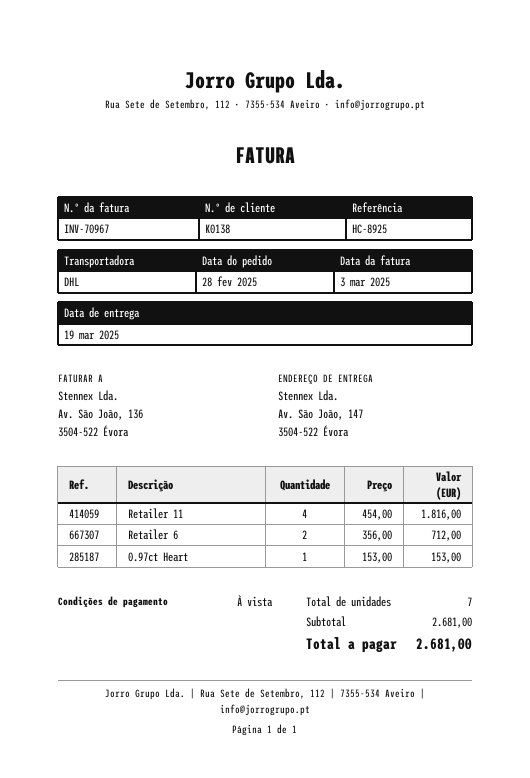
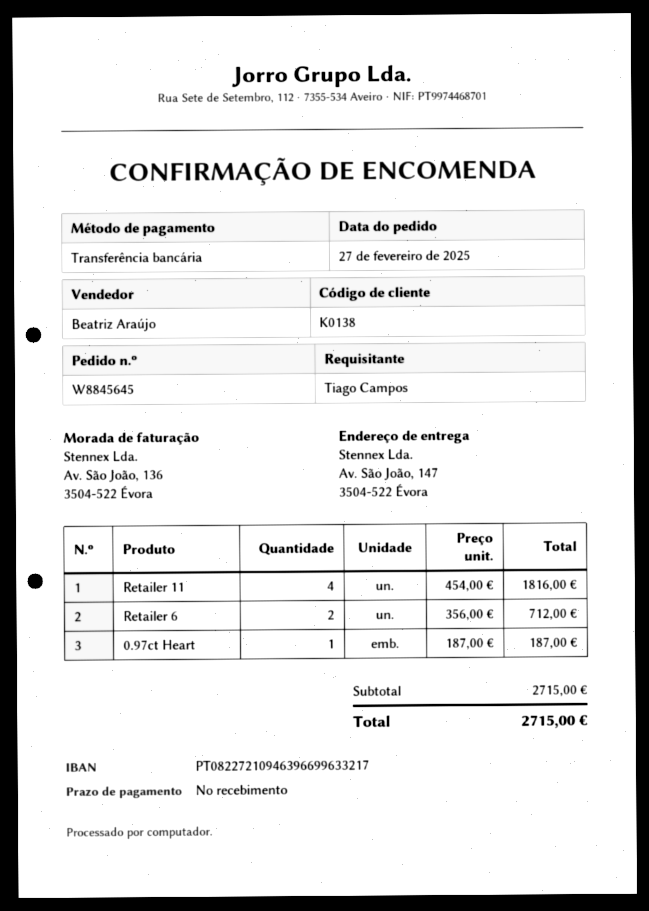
order date: 2025-02-28 -> 2025-02-27
0.97ct Heart: 1 x 153.00 = 153.00 -> 1 x 187.00 = 187.00
subtotal: 2681.00 -> 2715.00
total: 2681.00 -> 2715.00

